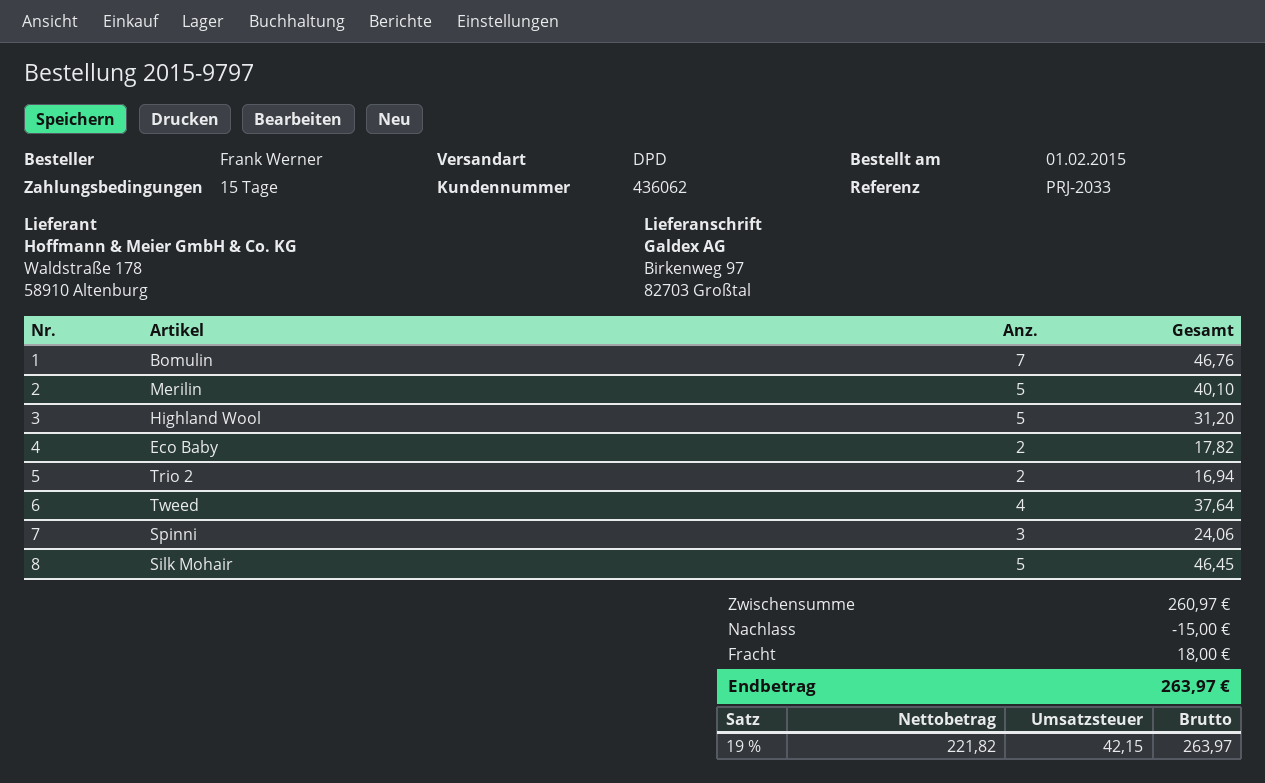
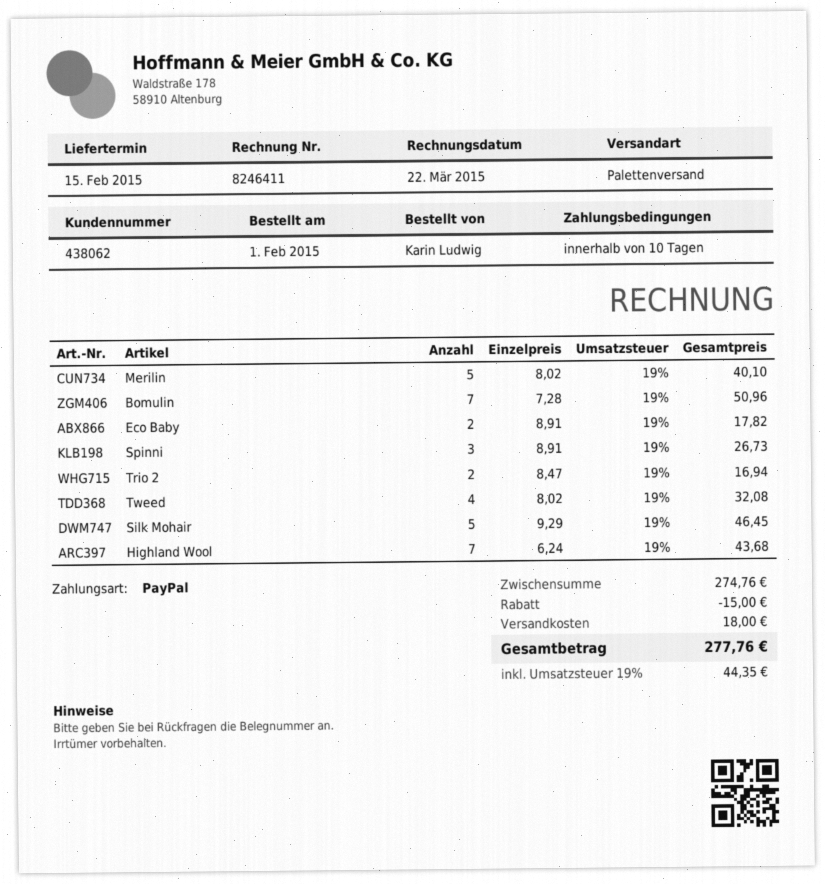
payment terms: 15 days -> 10 days
customer number: 436062 -> 438062
ordered by: Frank Werner -> Karin Ludwig
shipping method: DPD -> pallet freight
Bomulin: 7 for 46.76 -> 7 for 50.96
Highland Wool: 5 for 31.20 -> 7 for 43.68
Tweed: 4 for 37.64 -> 4 for 32.08
Spinni: 3 for 24.06 -> 3 for 26.73
subtotal: 260.97 -> 274.76
tax: 19% = 42.15 -> 19% = 44.35
total: 263.97 -> 277.76

